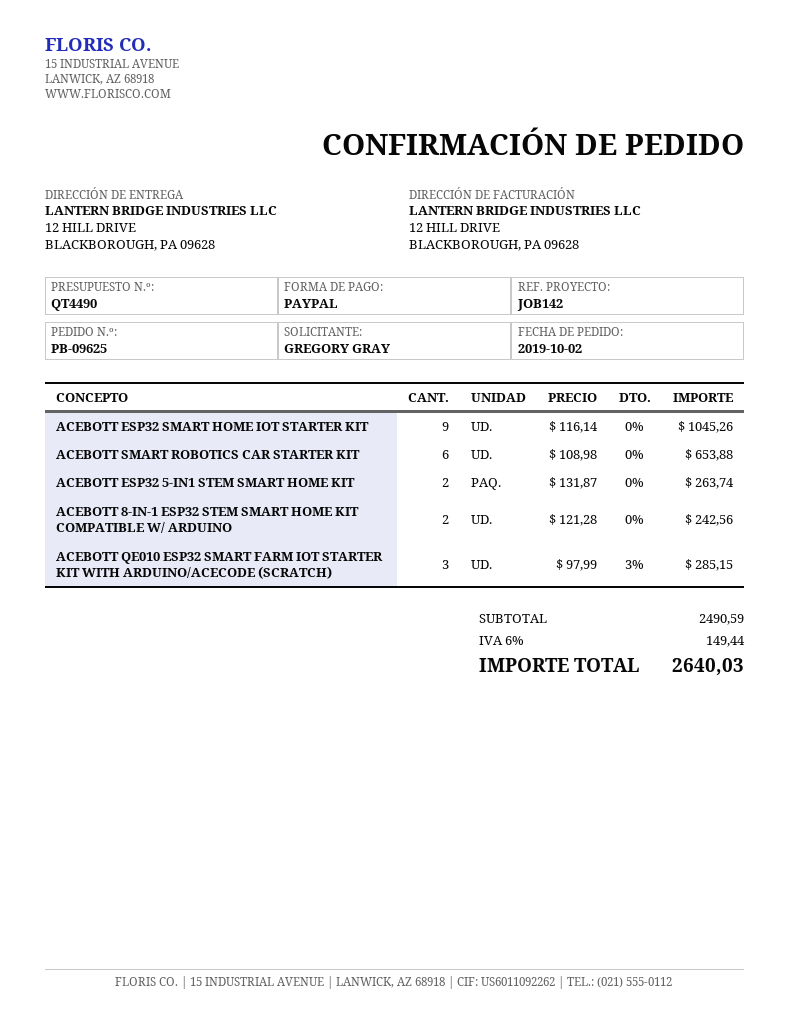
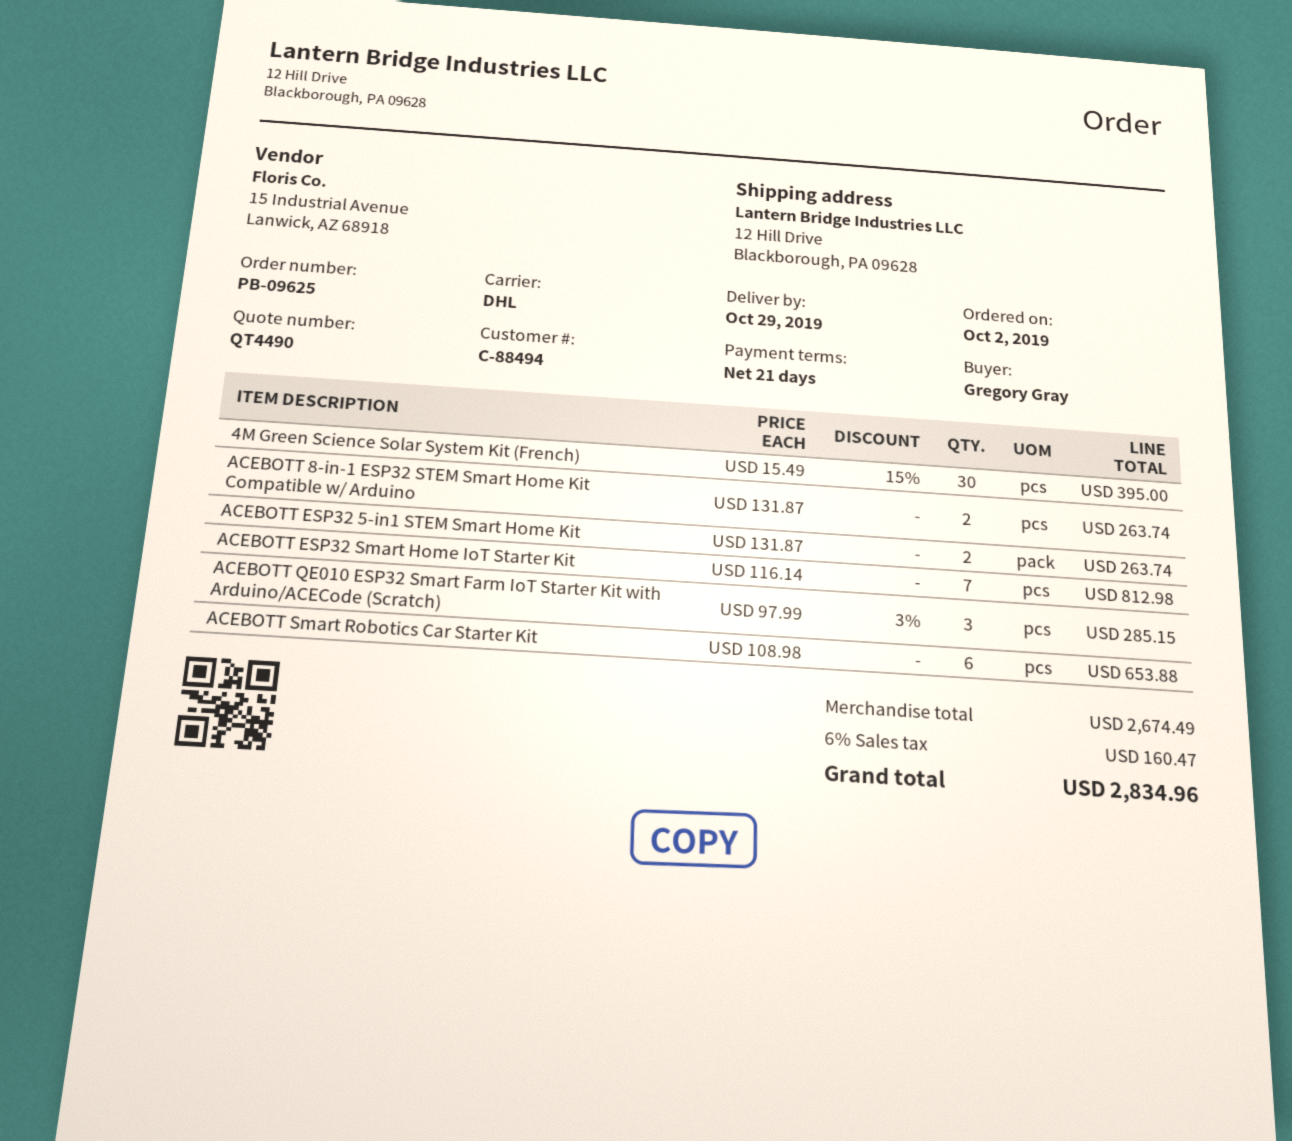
ACEBOTT ESP32 SMART HOME IOT STARTER KIT: 9 x 116.14 = 1045.26 -> 7 x 116.14 = 812.98
ACEBOTT 8-IN-1 ESP32 STEM SMART HOME KIT COMPATIBLE W/ ARDUINO: 2 x 121.28 = 242.56 -> 2 x 131.87 = 263.74
4M Green Science Solar System Kit (French): none -> 30 x 15.49 - 15% = 395.00
subtotal: 2490.59 -> 2674.49
tax: 6% = 149.44 -> 6% = 160.47
total: 2640.03 -> 2834.96

